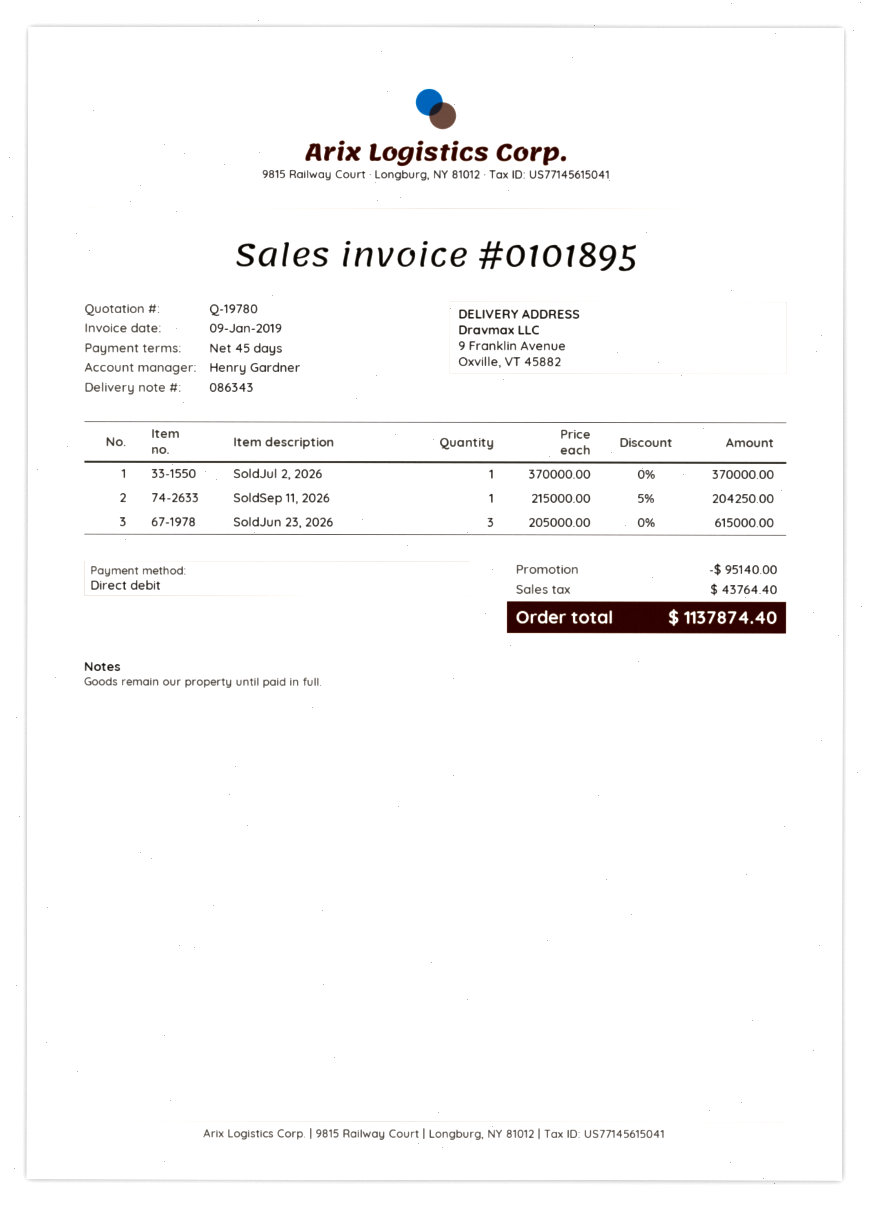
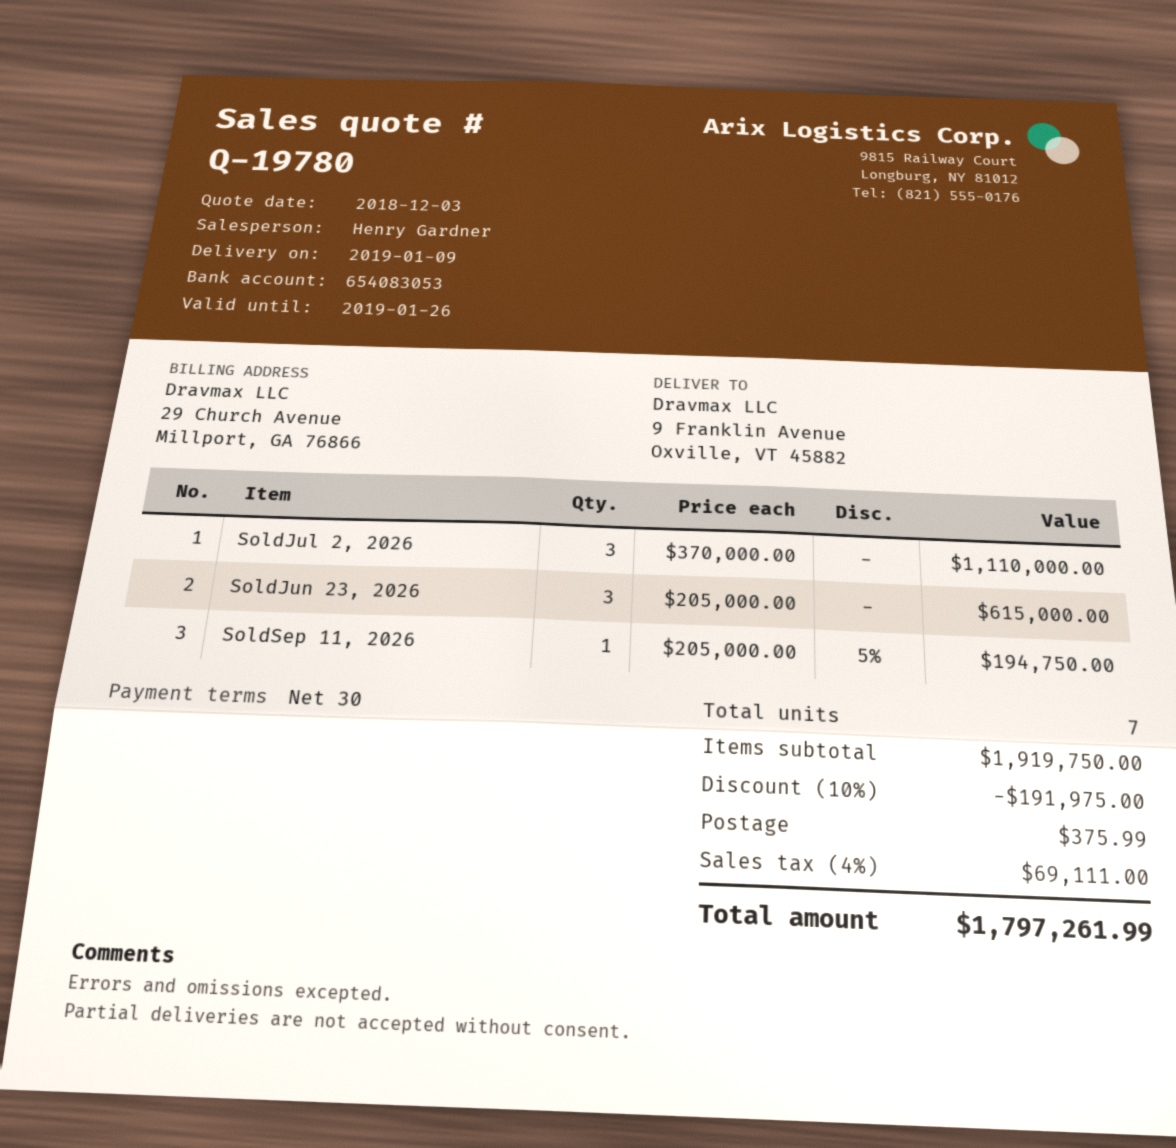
payment terms: 45 days -> 30 days
SoldJul 2, 2026: 1 x 370000.00 = 370000.00 -> 3 x 370000.00 = 1110000.00
SoldSep 11, 2026: 1 x 215000.00 - 5% = 204250.00 -> 1 x 205000.00 - 5% = 194750.00
discount: 95140.00 -> 191975.00
shipping: none -> 375.99
tax: 43764.40 -> 69111.00
total: 1137874.40 -> 1797261.99

